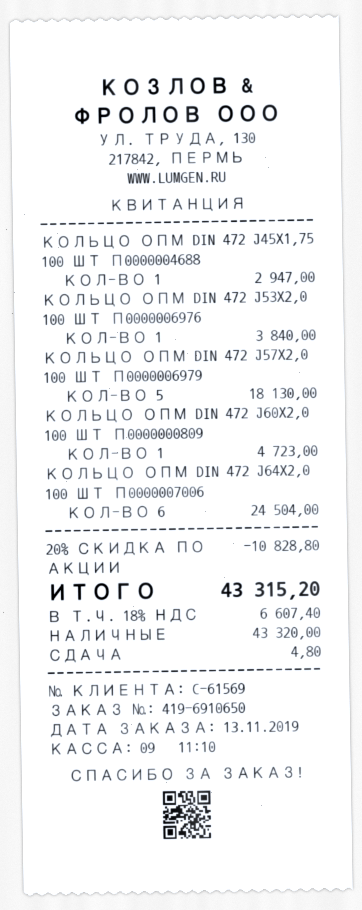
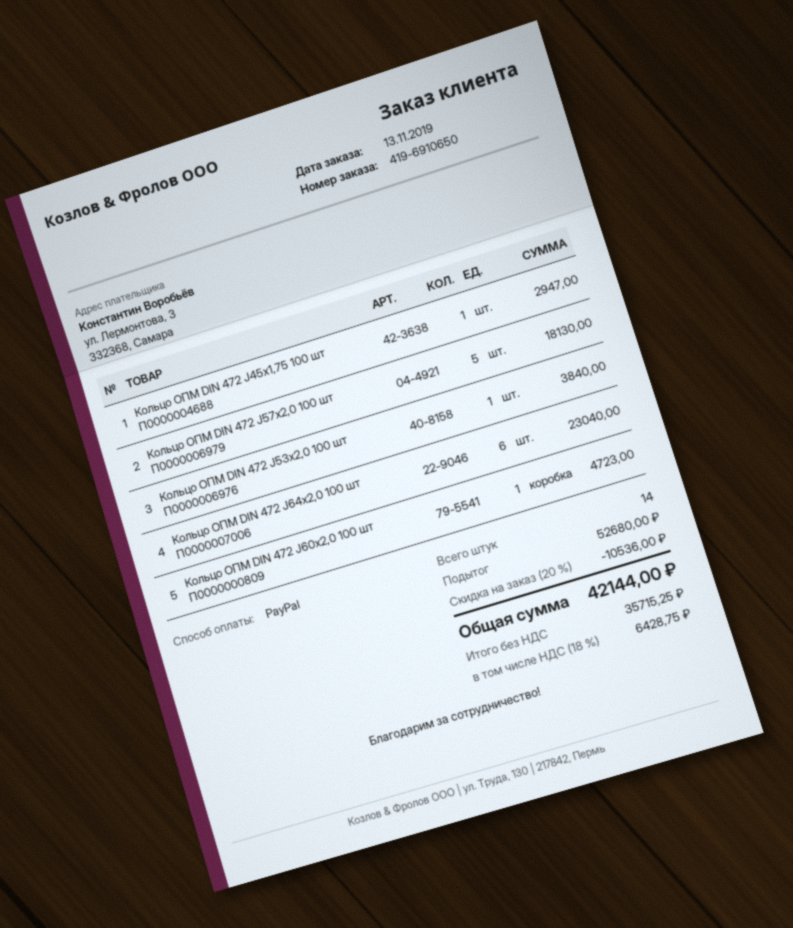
payment method: cash -> PayPal
КОЛЬЦО ОПМ DIN 472 J64X2,0 100 ШТ П0000007006: 6 for 24504.00 -> 6 for 23040.00
discount: 20% = 10828.80 -> 20% = 10536.00
tax: 18% = 6607.40 -> 18% = 6428.75
total: 43315.20 -> 42144.00

